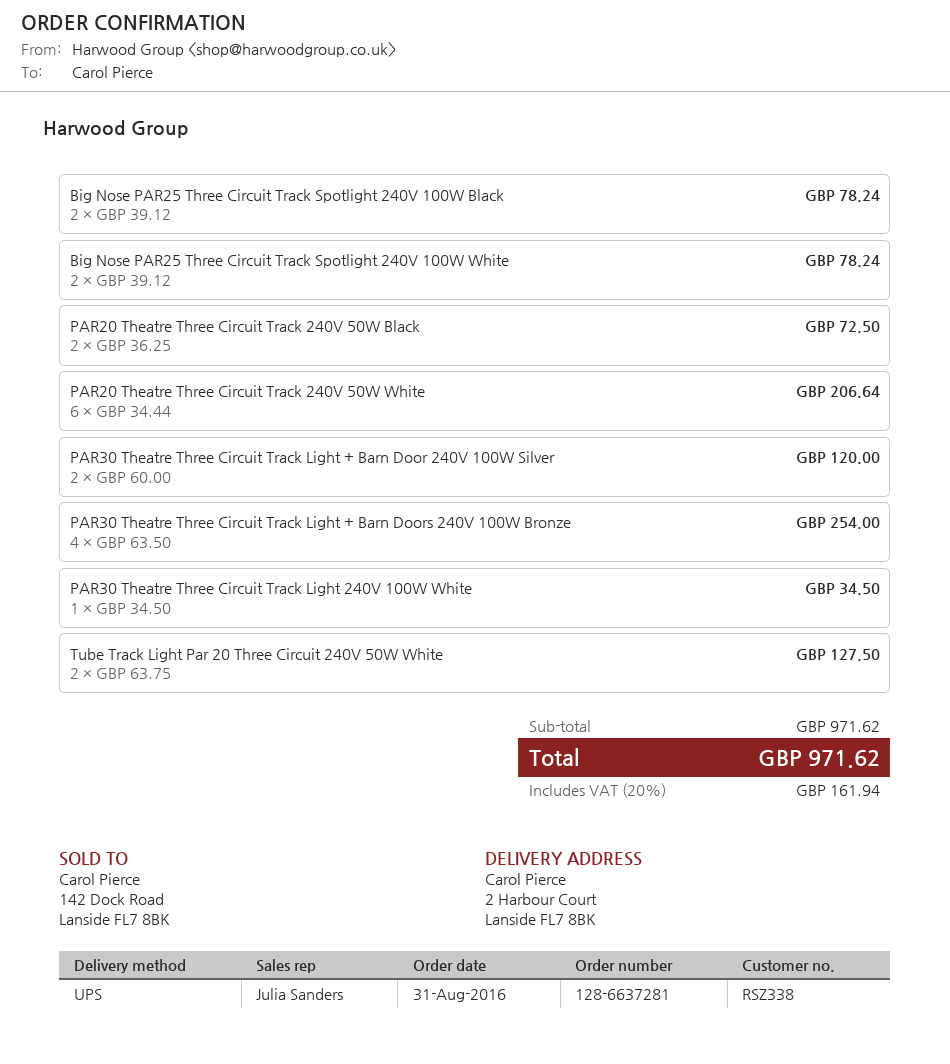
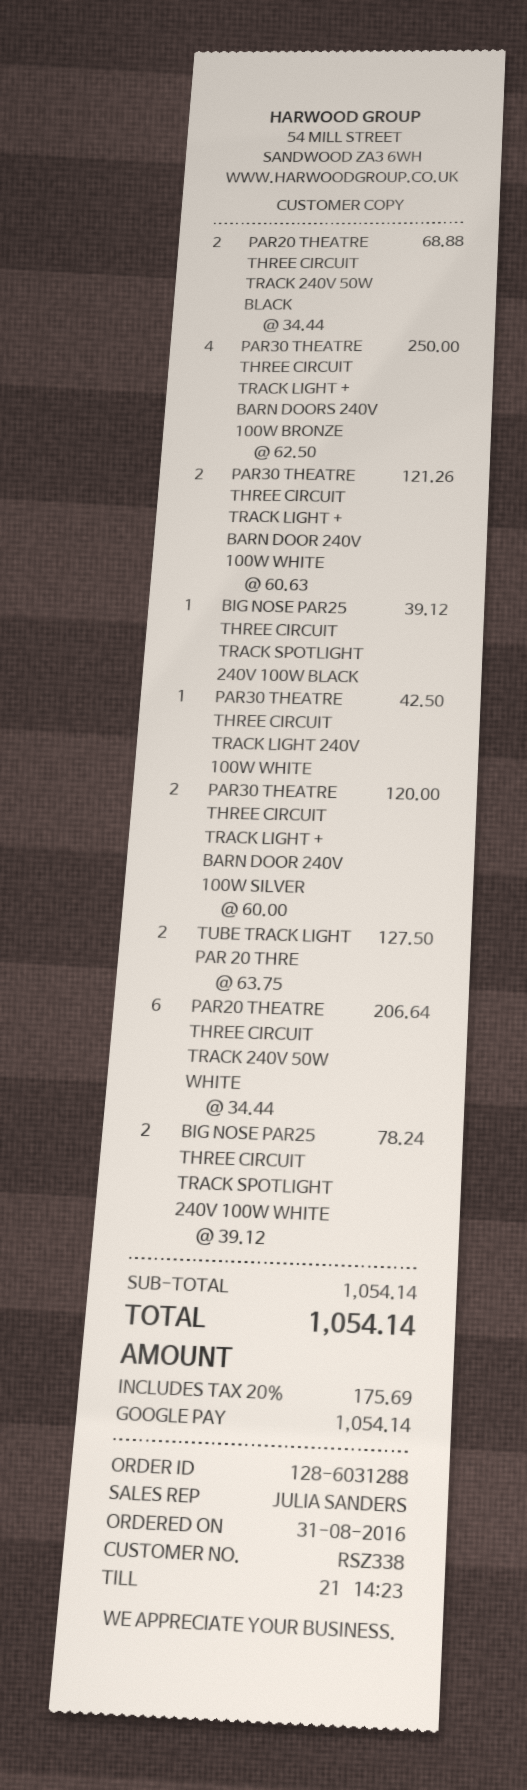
order number: 128-6637281 -> 128-6031288
Big Nose PAR25 Three Circuit Track Spotlight 240V 100W Black: 2 x 39.12 = 78.24 -> 1 x 39.12 = 39.12
PAR20 Theatre Three Circuit Track 240V 50W Black: 2 x 36.25 = 72.50 -> 2 x 34.44 = 68.88
PAR30 Theatre Three Circuit Track Light + Barn Doors 240V 100W Bronze: 4 x 63.50 = 254.00 -> 4 x 62.50 = 250.00
PAR30 Theatre Three Circuit Track Light 240V 100W White: 1 x 34.50 = 34.50 -> 1 x 42.50 = 42.50
PAR30 THEATRE THREE CIRCUIT TRACK LIGHT + BARN DOOR 240V 100W WHITE: none -> 2 x 60.63 = 121.26
subtotal: 971.62 -> 1054.14
tax: 20% = 161.94 -> 20% = 175.69
total: 971.62 -> 1054.14

